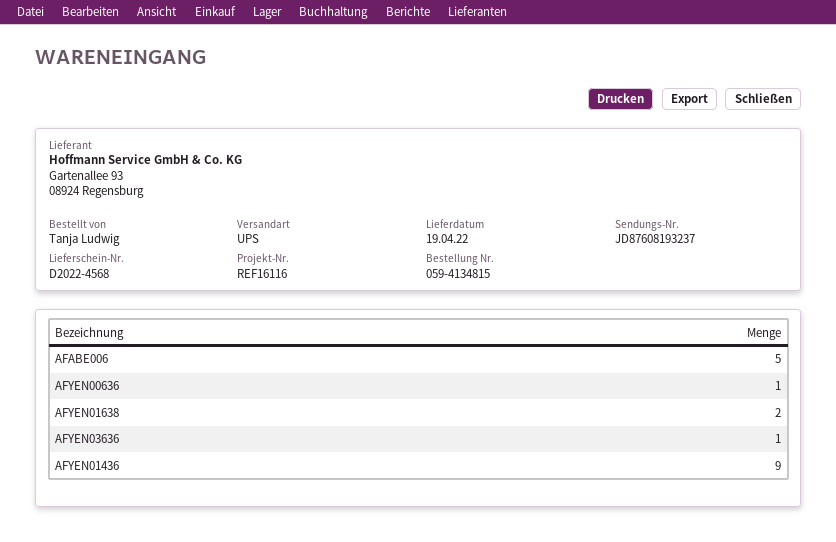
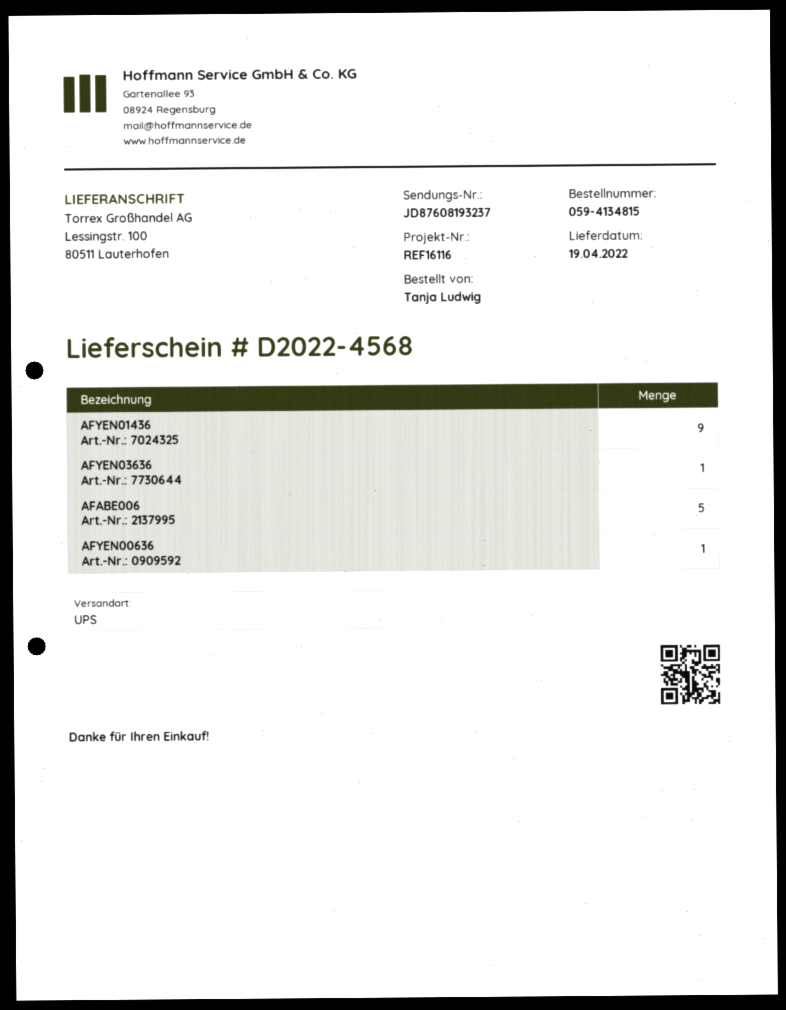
AFYEN01638: 2 -> none

